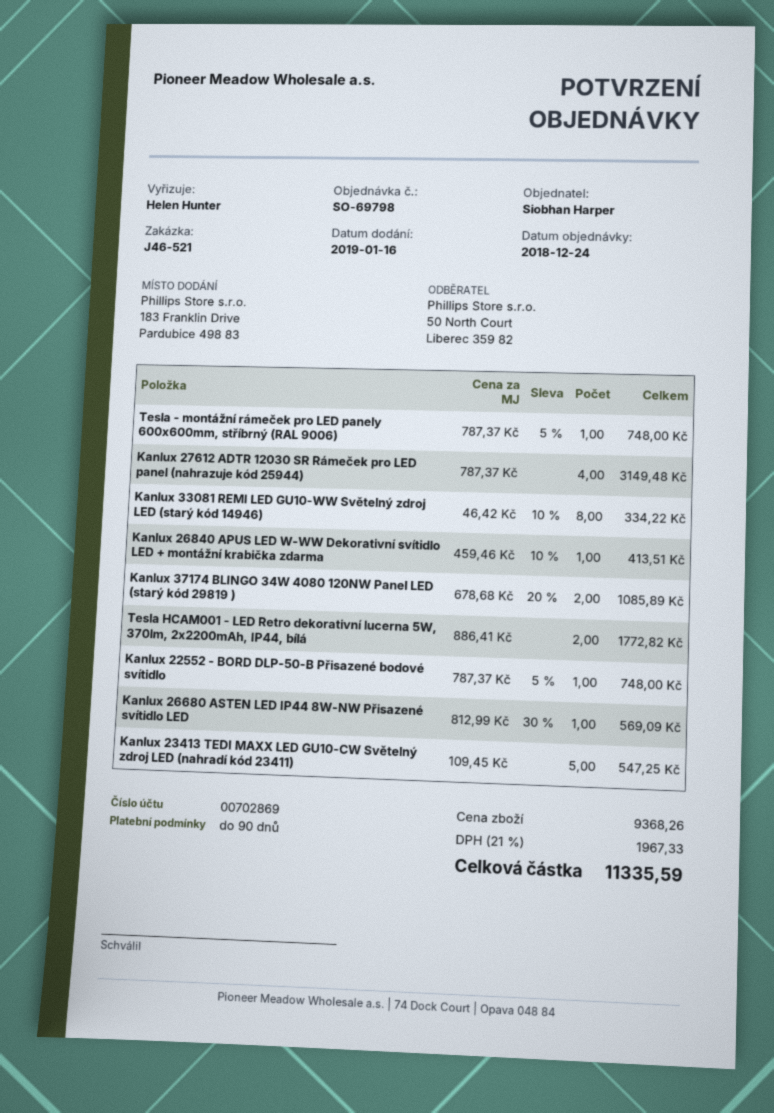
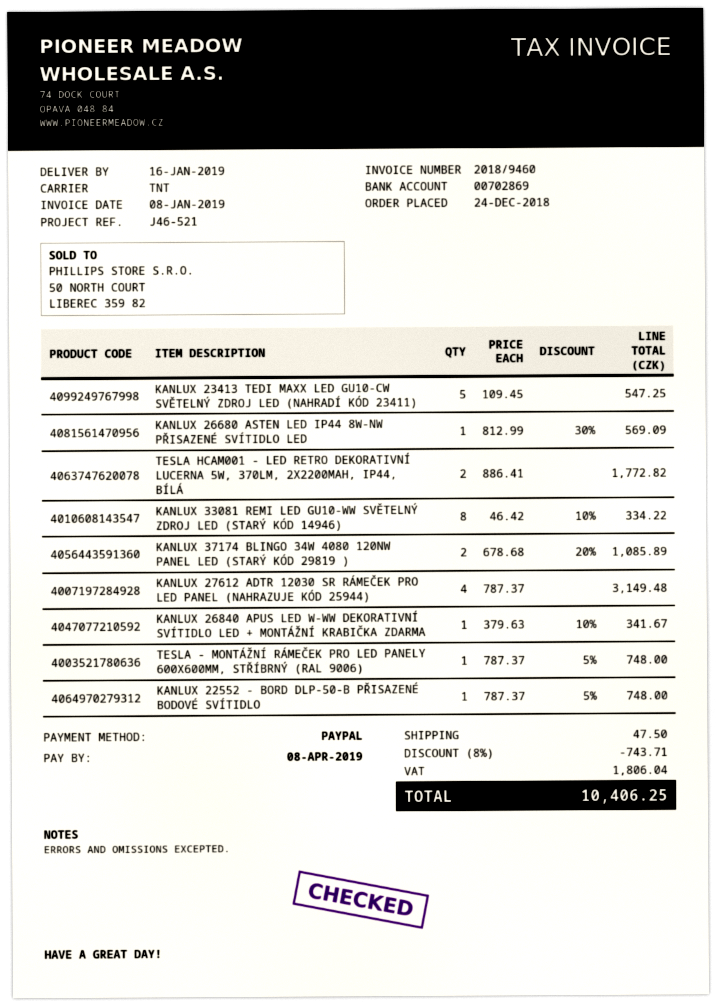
Kanlux 26840 APUS LED W-WW Dekorativní svítidlo LED + montážní krabička zdarma: 1 x 459.46 - 10% = 413.51 -> 1 x 379.63 - 10% = 341.67
discount: none -> 8% = 743.71
shipping: none -> 47.50
tax: 1967.33 -> 1806.04
total: 11335.59 -> 10406.25

